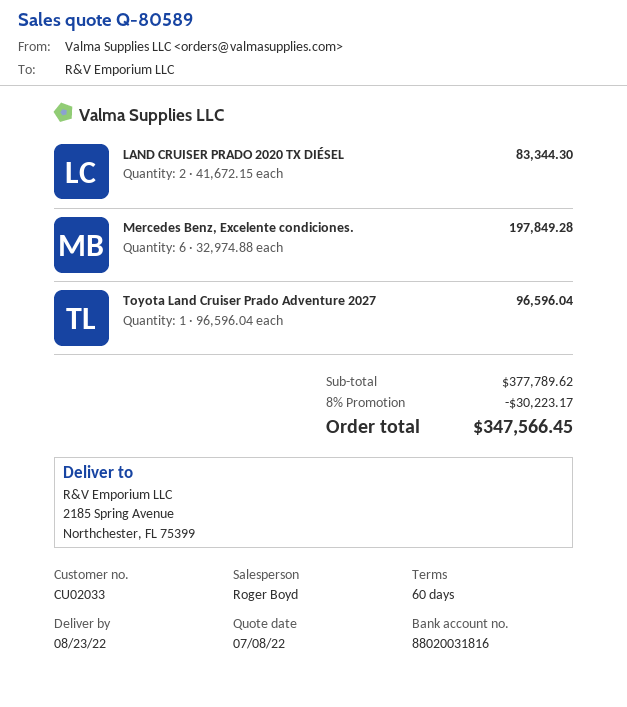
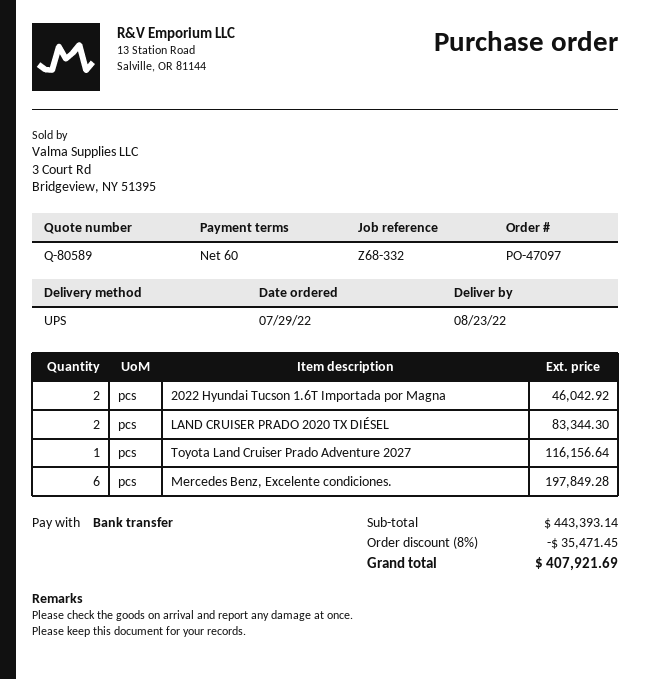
Toyota Land Cruiser Prado Adventure 2027: 1 for 96596.04 -> 1 for 116156.64
2022 Hyundai Tucson 1.6T Importada por Magna: none -> 2 for 46042.92
subtotal: 377789.62 -> 443393.14
discount: 8% = 30223.17 -> 8% = 35471.45
total: 347566.45 -> 407921.69

